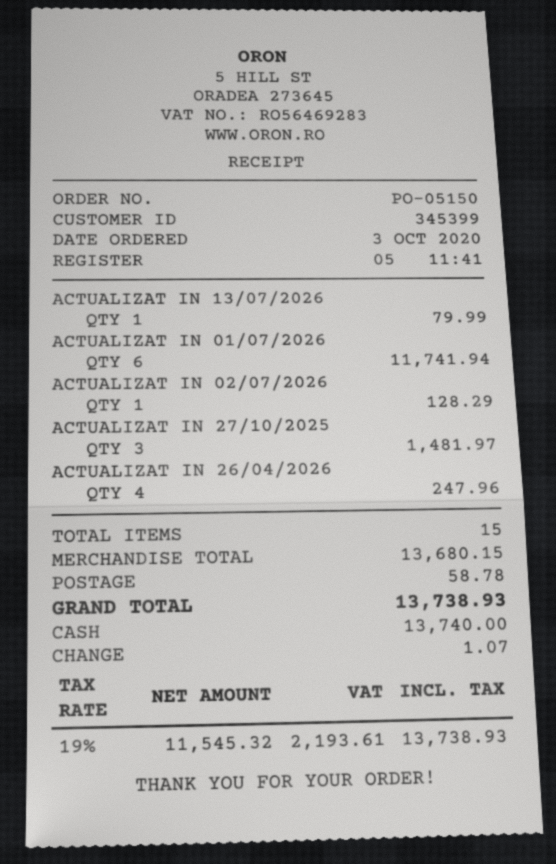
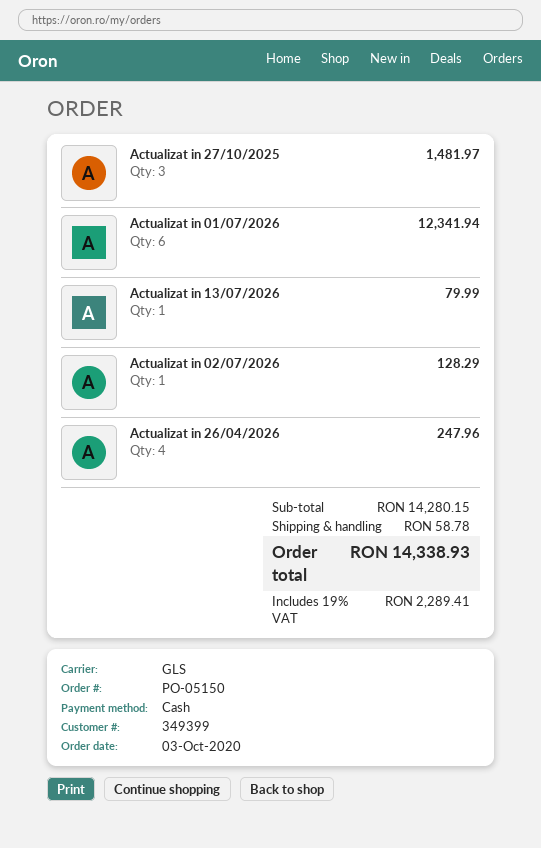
customer number: 345399 -> 349399
ACTUALIZAT IN 01/07/2026: 6 for 11741.94 -> 6 for 12341.94
subtotal: 13680.15 -> 14280.15
tax: 19% = 2193.61 -> 19% = 2289.41
total: 13738.93 -> 14338.93

